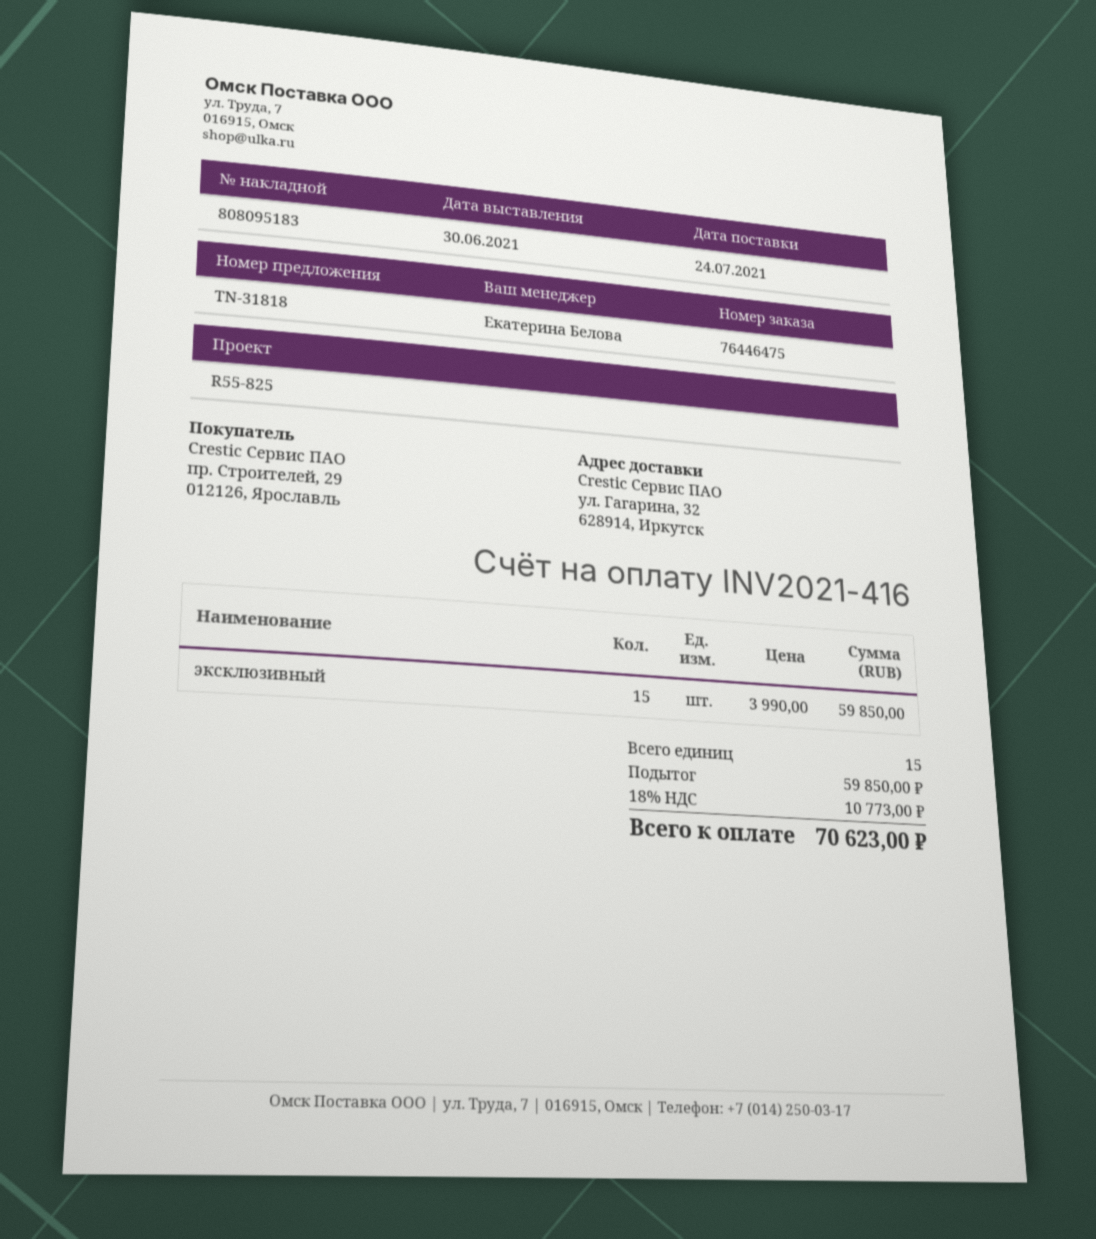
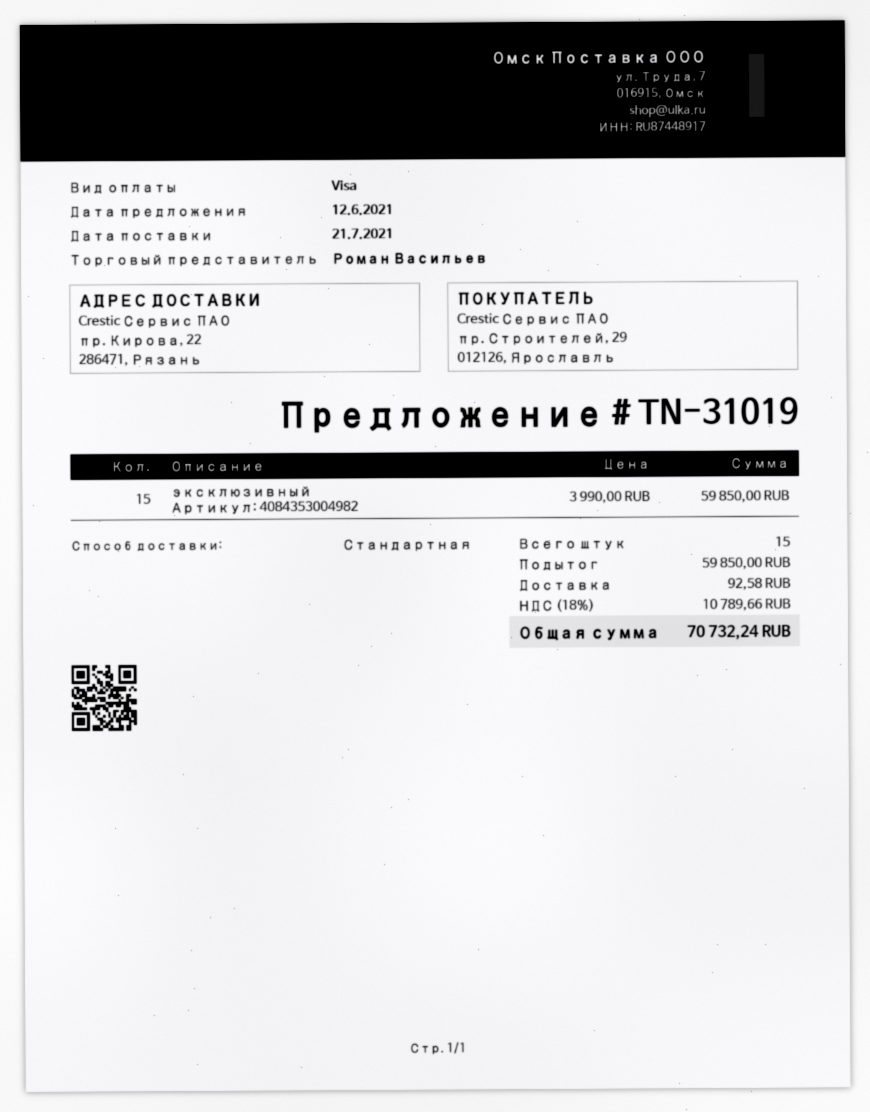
quote number: TN-31818 -> TN-31019
delivery date: 2021-07-24 -> 2021-07-21
sales rep: Екатерина Белова -> Роман Васильев
ship to: ул. Гагарина, 32, 628914, Иркутск -> пр. Кирова, 22, 286471, Рязань
shipping: none -> 92.58
tax: 18% = 10773.00 -> 18% = 10789.66
total: 70623.00 -> 70732.24

